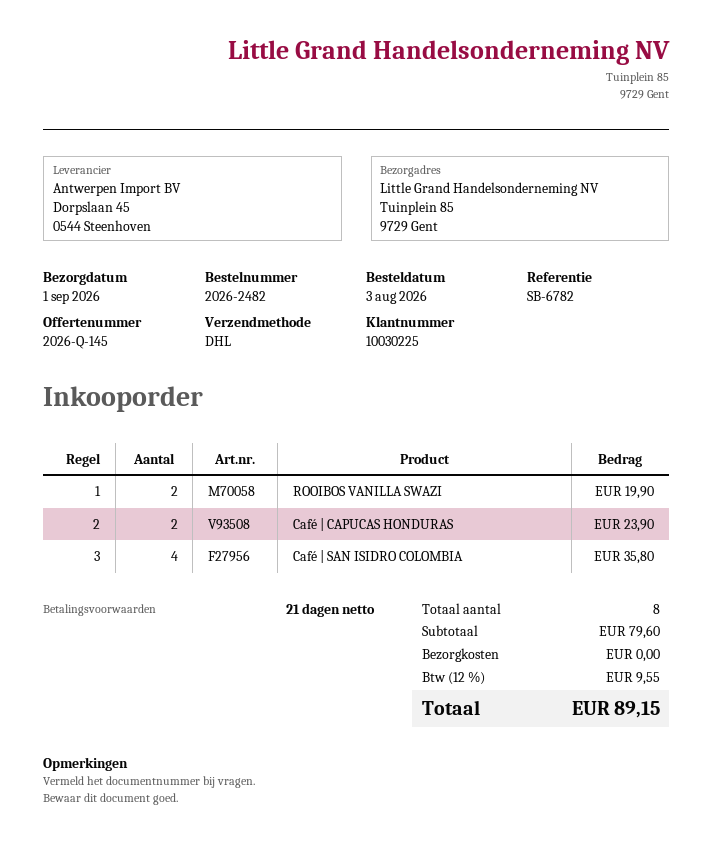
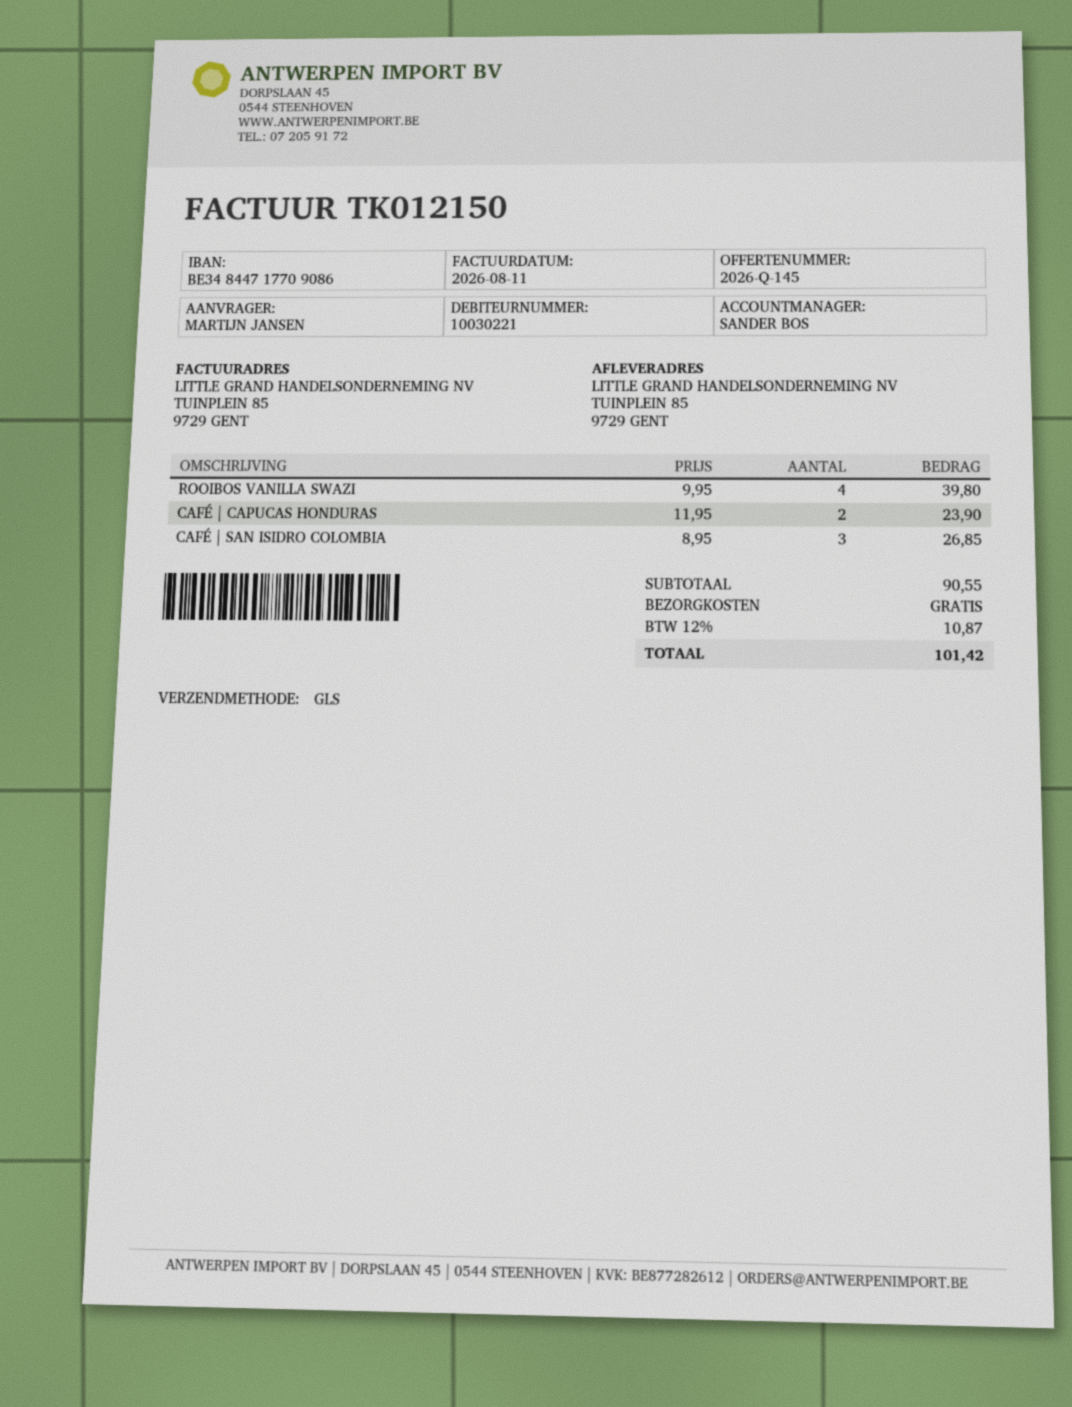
customer number: 10030225 -> 10030221
shipping method: DHL -> GLS
ROOIBOS VANILLA SWAZI: 2 for 19.90 -> 4 for 39.80
Café | SAN ISIDRO COLOMBIA: 4 for 35.80 -> 3 for 26.85
subtotal: 79.60 -> 90.55
tax: 12% = 9.55 -> 12% = 10.87
total: 89.15 -> 101.42

